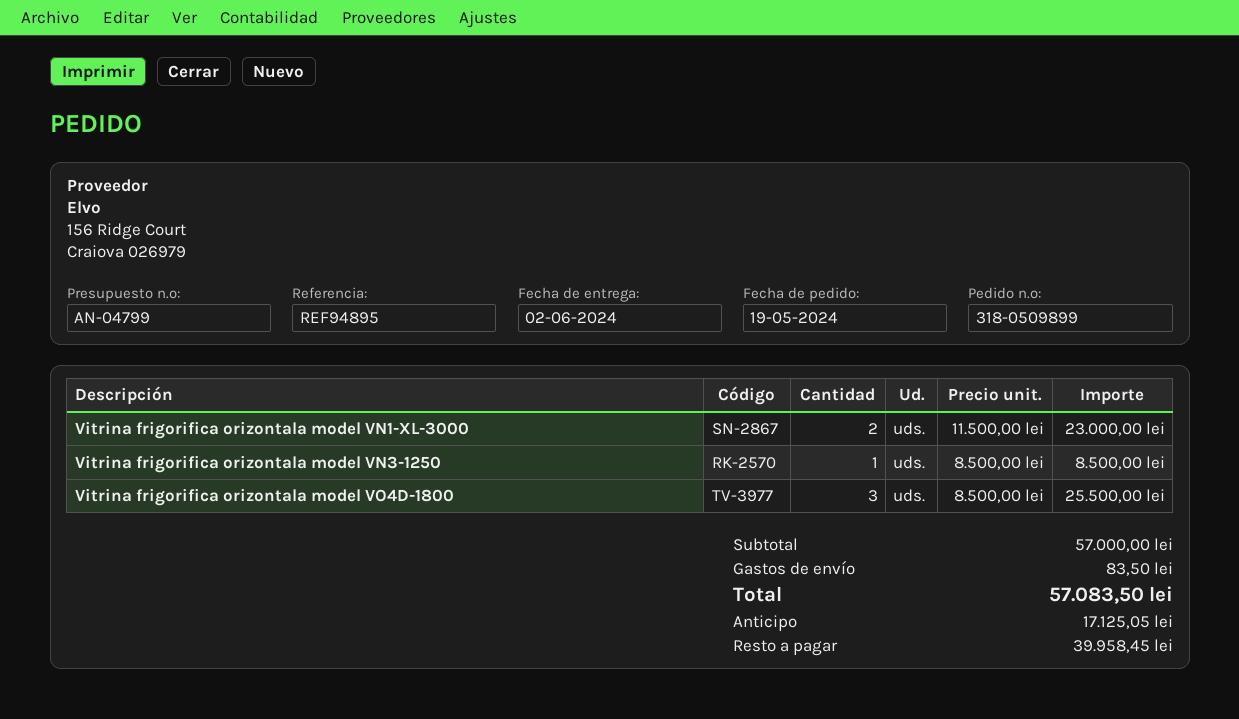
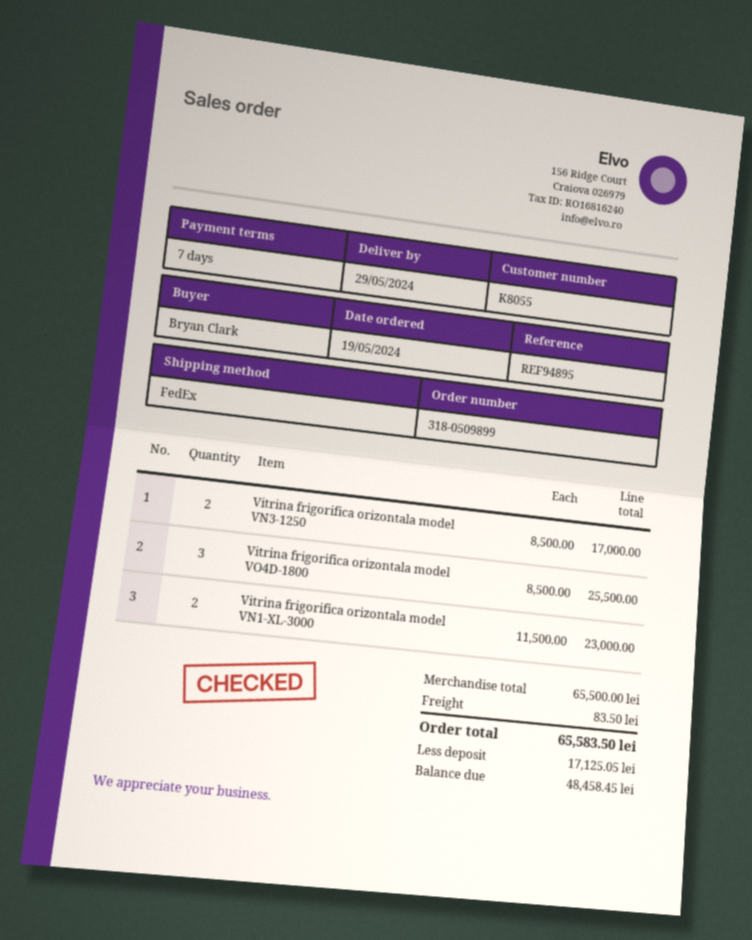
delivery date: 2024-06-02 -> 2024-05-29
Vitrina frigorifica orizontala model VN3-1250: 1 x 8500.00 = 8500.00 -> 2 x 8500.00 = 17000.00
subtotal: 57000.00 -> 65500.00
total: 57083.50 -> 65583.50
balance: 39958.45 -> 48458.45

